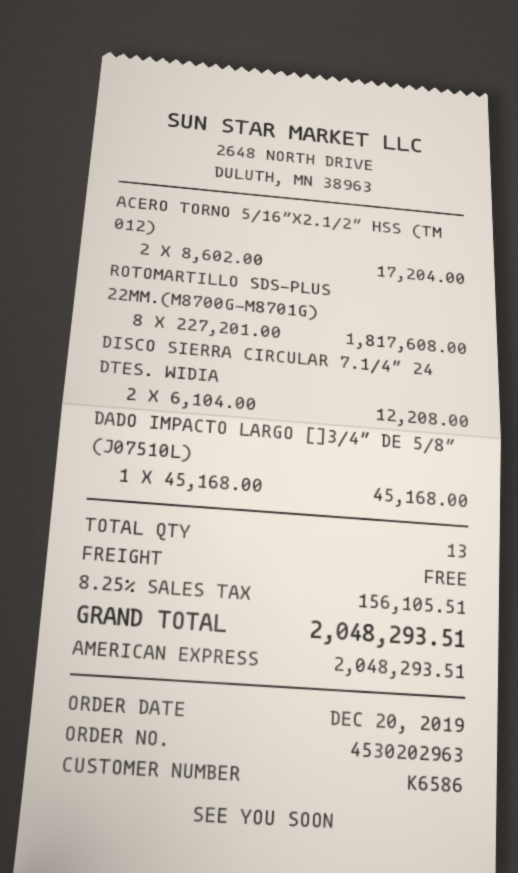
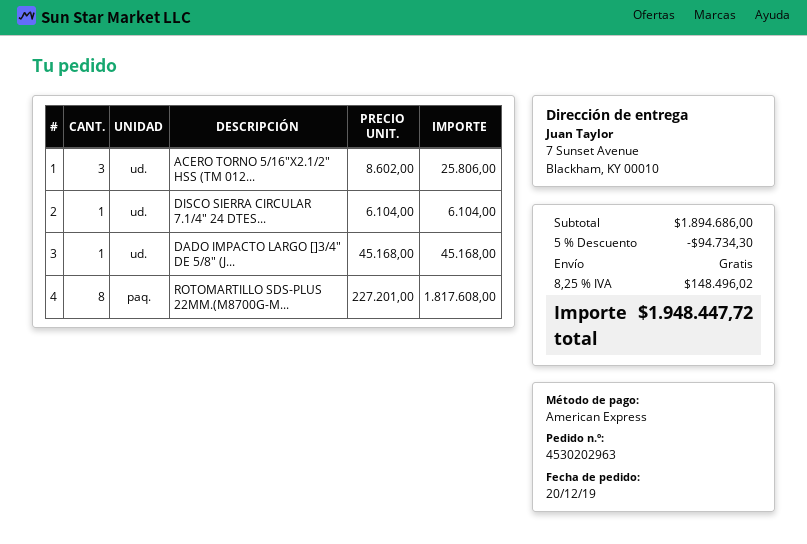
ACERO TORNO 5/16″X2.1/2″ HSS (TM 012): 2 x 8602.00 = 17204.00 -> 3 x 8602.00 = 25806.00
DISCO SIERRA CIRCULAR 7.1/4″ 24 DTES. WIDIA: 2 x 6104.00 = 12208.00 -> 1 x 6104.00 = 6104.00
discount: none -> 5% = 94734.30
tax: 8.25% = 156105.51 -> 8.25% = 148496.02
total: 2048293.51 -> 1948447.72

